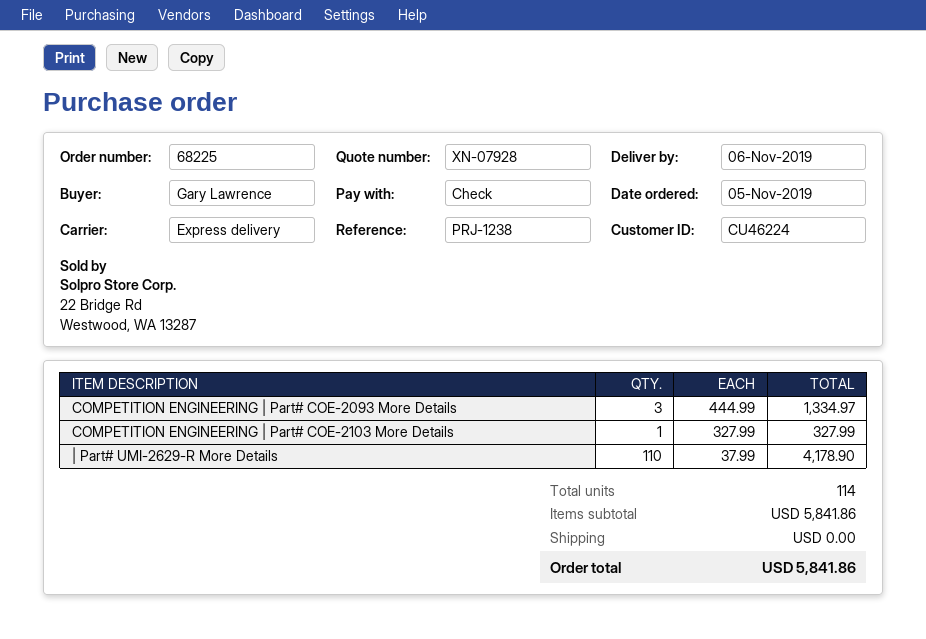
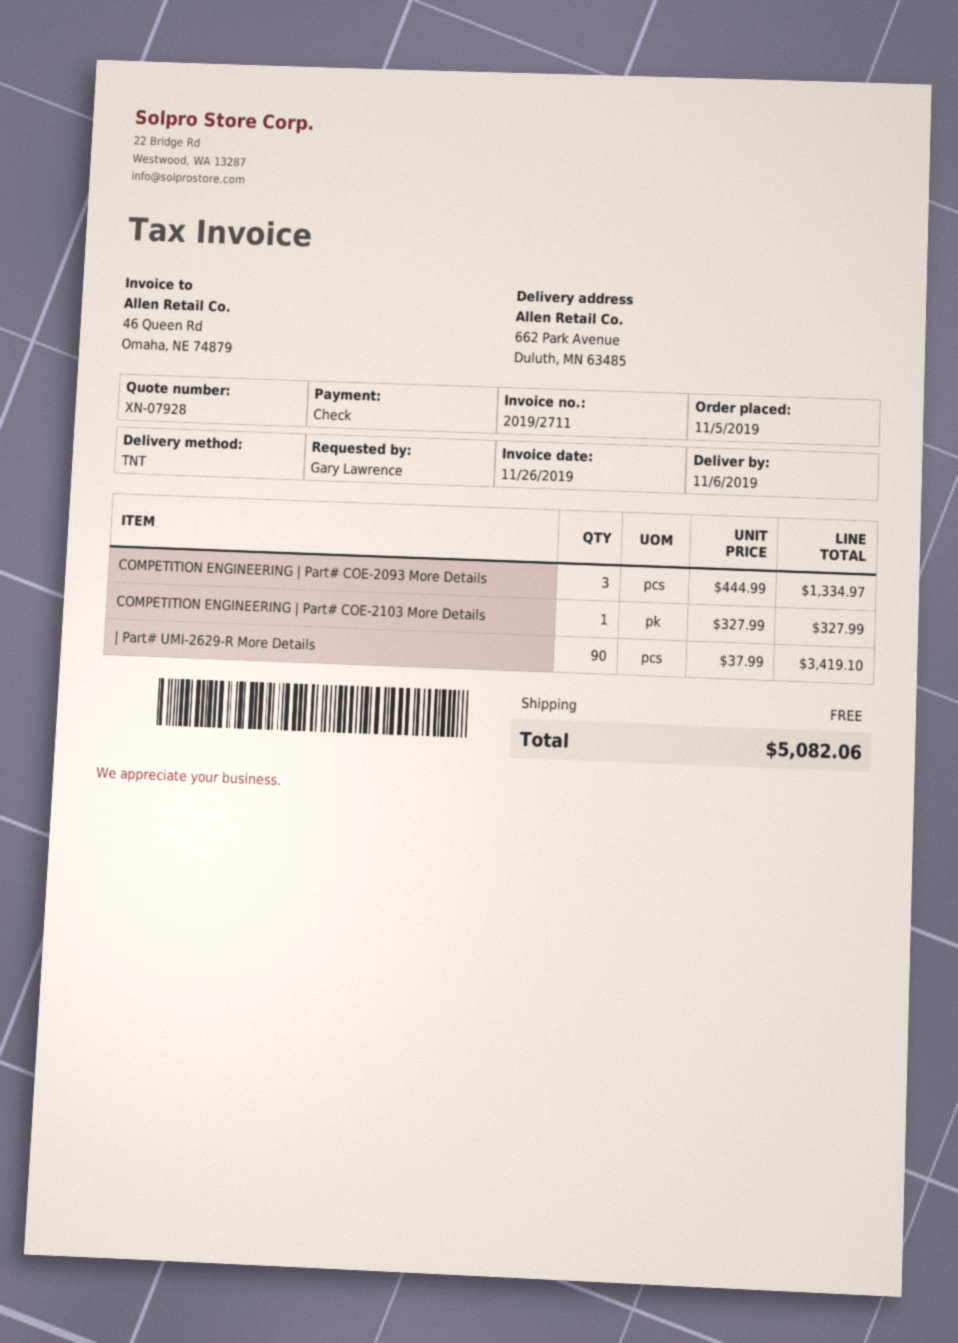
shipping method: express -> TNT
| Part# UMI-2629-R More Details: 110 x 37.99 = 4178.90 -> 90 x 37.99 = 3419.10
total: 5841.86 -> 5082.06

